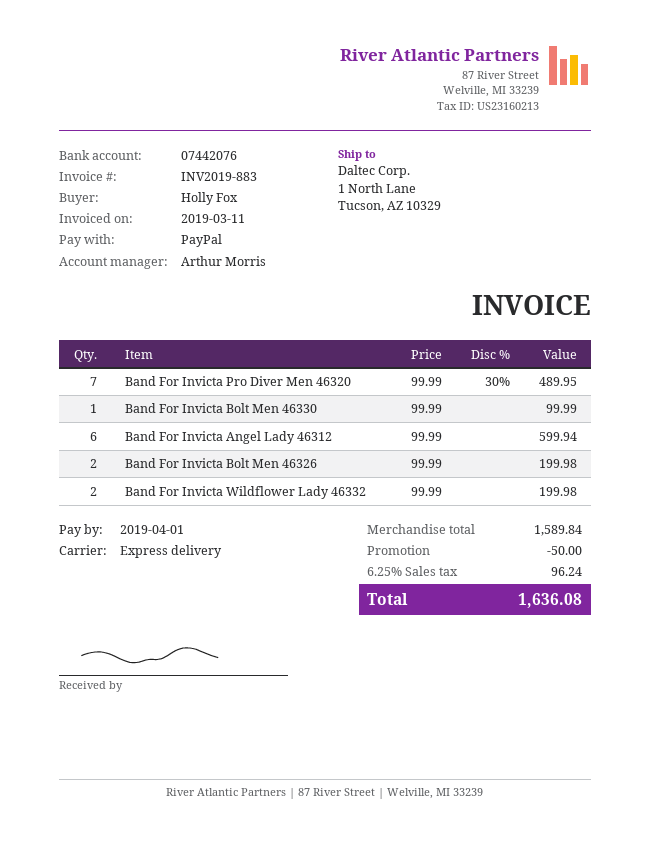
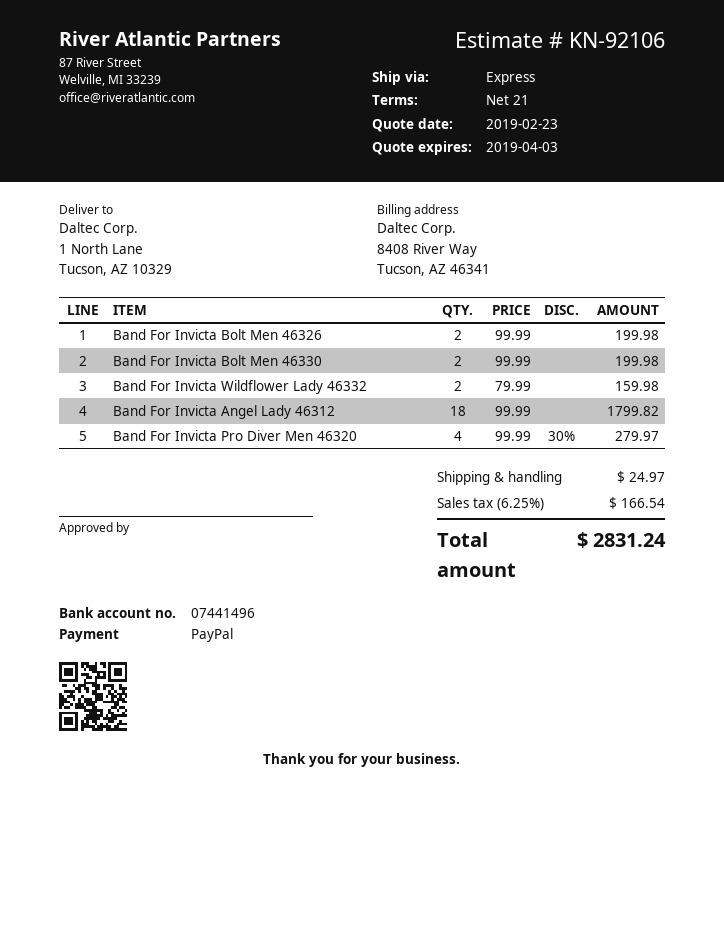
bank account: 07442076 -> 07441496
Band For Invicta Pro Diver Men 46320: 7 x 99.99 - 30% = 489.95 -> 4 x 99.99 - 30% = 279.97
Band For Invicta Bolt Men 46330: 1 x 99.99 = 99.99 -> 2 x 99.99 = 199.98
Band For Invicta Angel Lady 46312: 6 x 99.99 = 599.94 -> 18 x 99.99 = 1799.82
Band For Invicta Wildflower Lady 46332: 2 x 99.99 = 199.98 -> 2 x 79.99 = 159.98
discount: 50.00 -> none
shipping: none -> 24.97
tax: 6.25% = 96.24 -> 6.25% = 166.54
total: 1636.08 -> 2831.24

